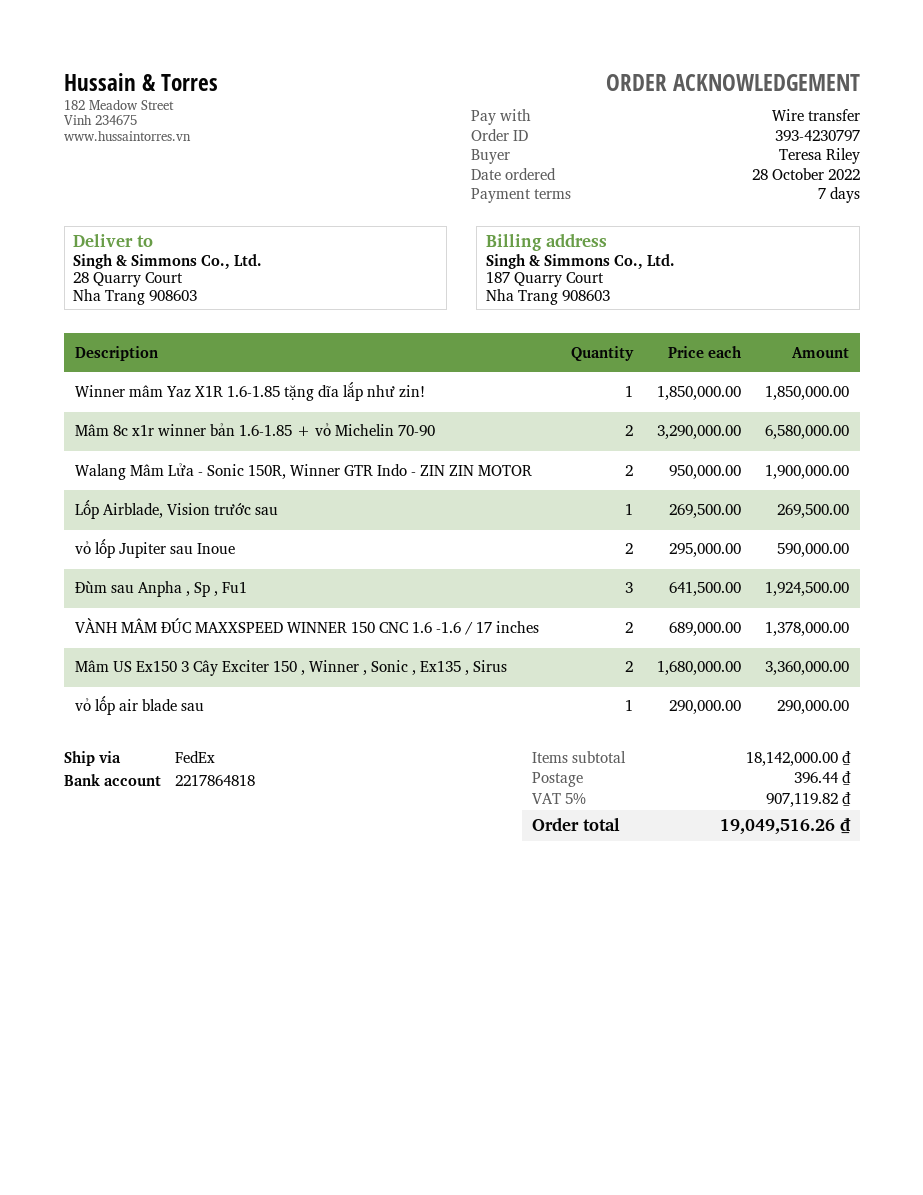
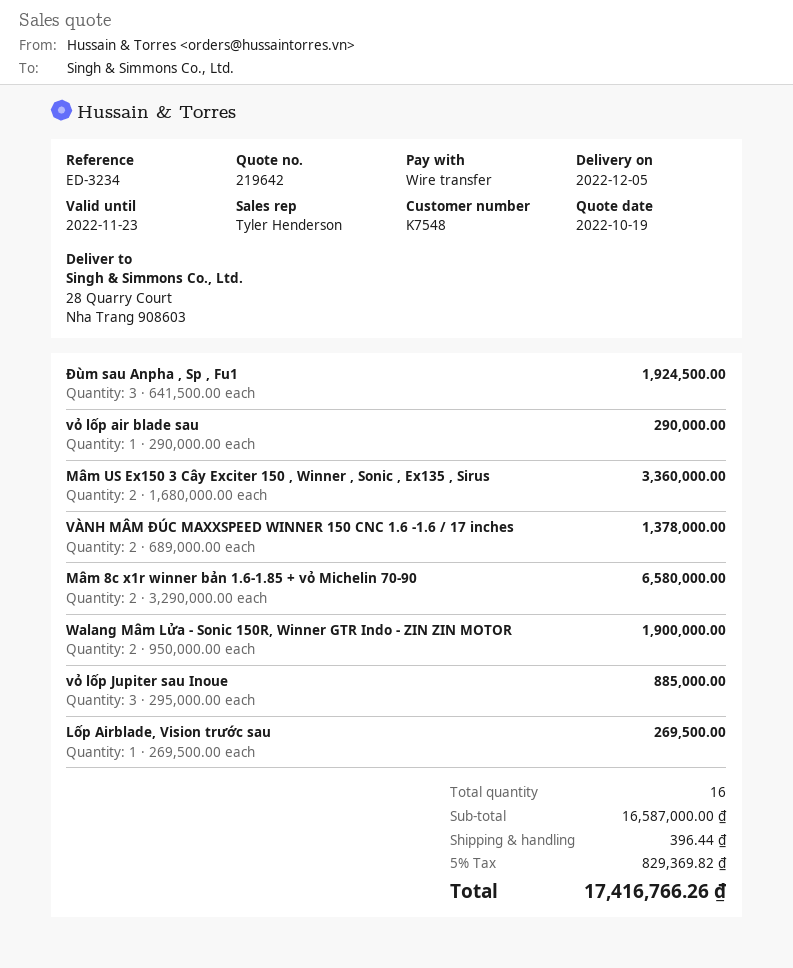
Winner mâm Yaz X1R 1.6-1.85 tặng dĩa lắp như zin!: 1 x 1850000.00 = 1850000.00 -> none
vỏ lốp Jupiter sau Inoue: 2 x 295000.00 = 590000.00 -> 3 x 295000.00 = 885000.00
subtotal: 18142000.00 -> 16587000.00
tax: 5% = 907119.82 -> 5% = 829369.82
total: 19049516.26 -> 17416766.26

